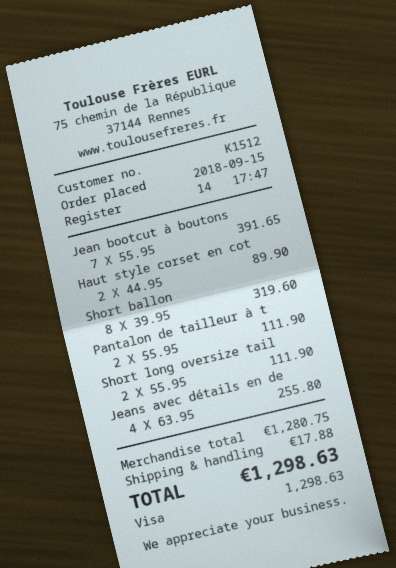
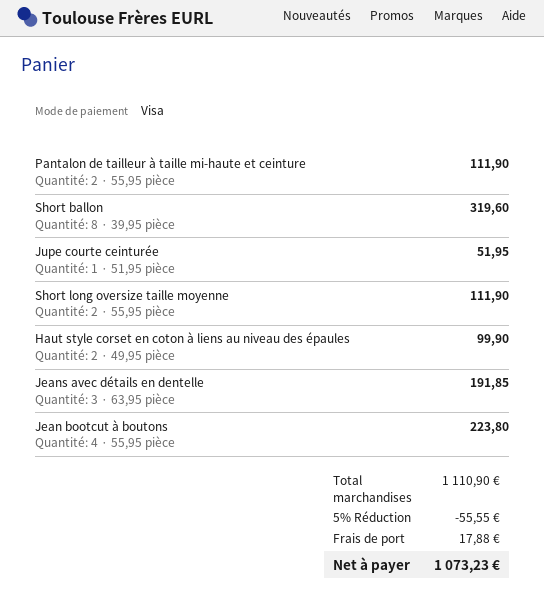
Jean bootcut à boutons: 7 x 55.95 = 391.65 -> 4 x 55.95 = 223.80
Haut style corset en cot: 2 x 44.95 = 89.90 -> 2 x 49.95 = 99.90
Jeans avec détails en de: 4 x 63.95 = 255.80 -> 3 x 63.95 = 191.85
Jupe courte ceinturée: none -> 1 x 51.95 = 51.95
subtotal: 1280.75 -> 1110.90
discount: none -> 5% = 55.55
total: 1298.63 -> 1073.23

